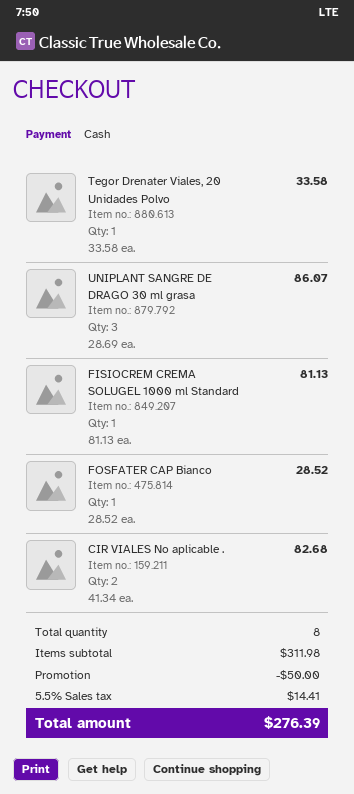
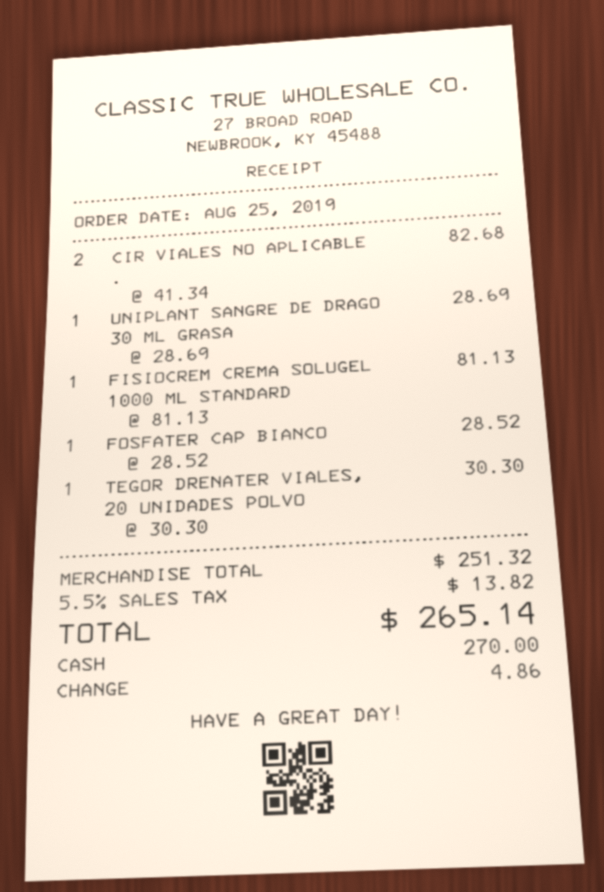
Tegor Drenater Viales, 20 Unidades Polvo: 1 x 33.58 = 33.58 -> 1 x 30.30 = 30.30
UNIPLANT SANGRE DE DRAGO 30 ml grasa: 3 x 28.69 = 86.07 -> 1 x 28.69 = 28.69
subtotal: 311.98 -> 251.32
discount: 50.00 -> none
tax: 5.5% = 14.41 -> 5.5% = 13.82
total: 276.39 -> 265.14

